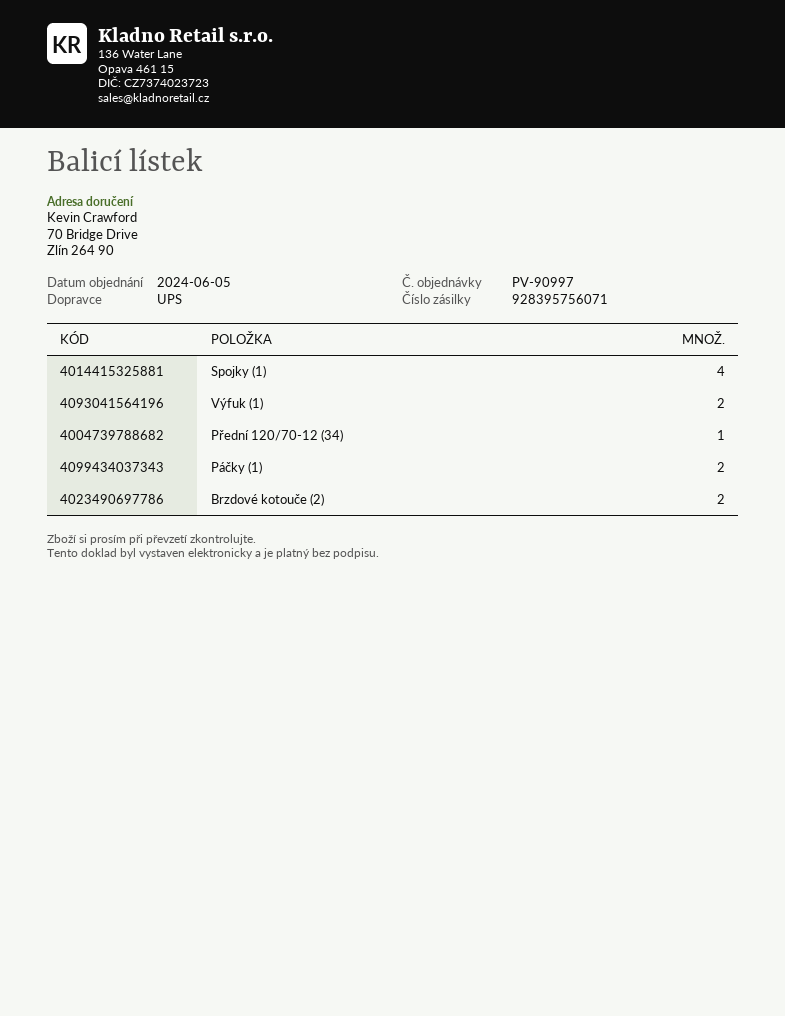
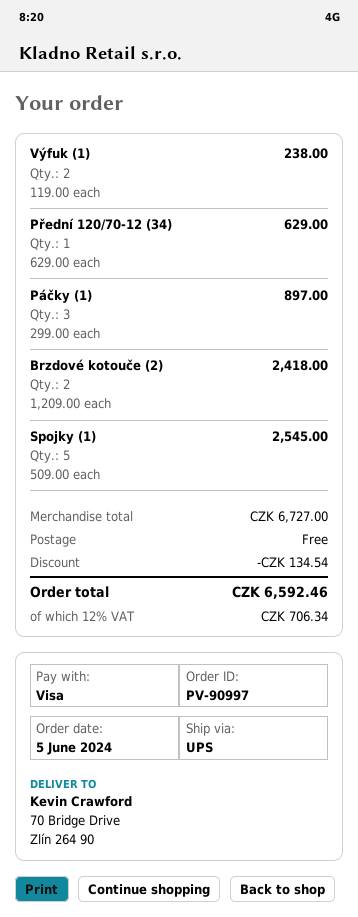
Spojky (1): 4 -> 5
Páčky (1): 2 -> 3

